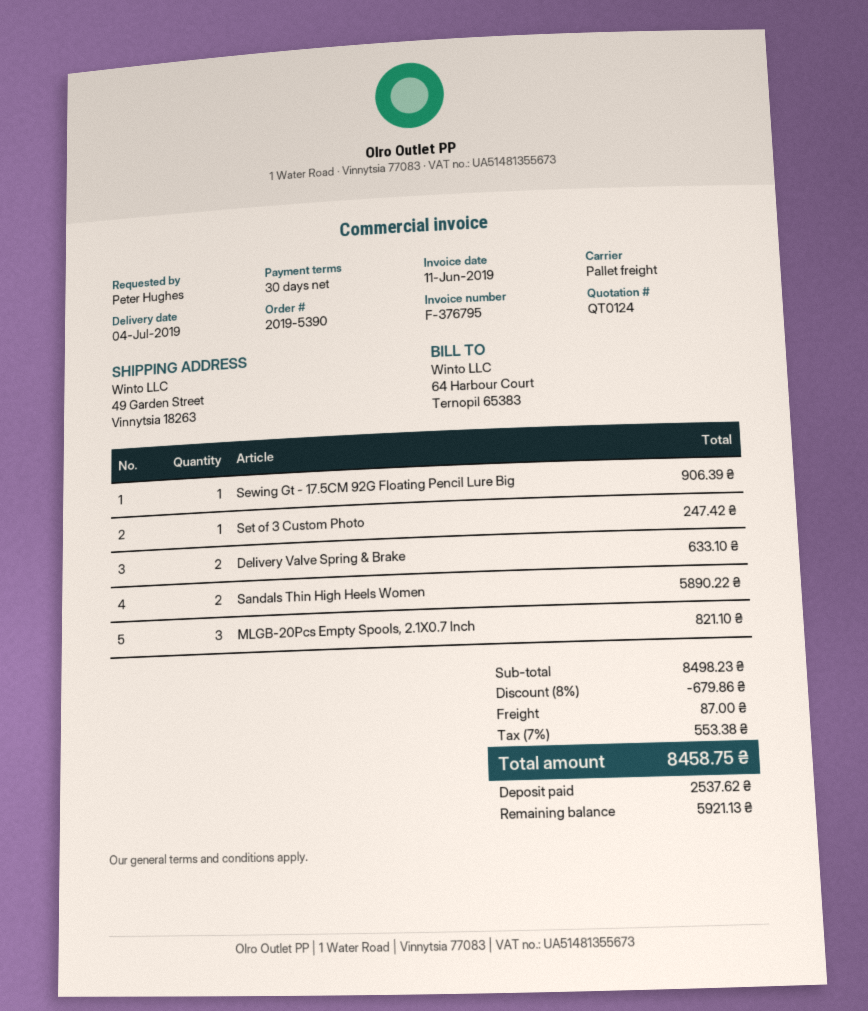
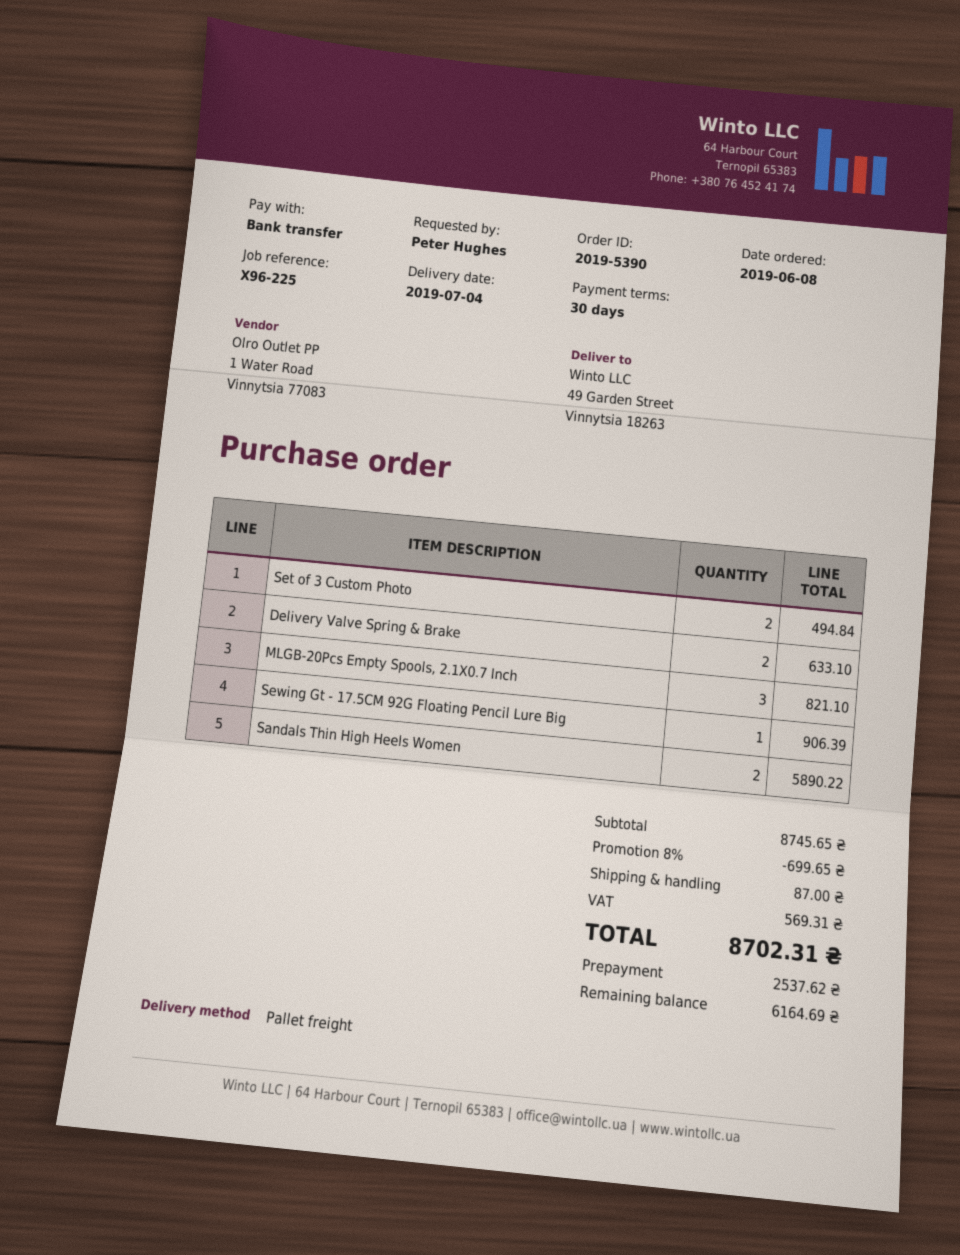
Set of 3 Custom Photo: 1 for 247.42 -> 2 for 494.84
subtotal: 8498.23 -> 8745.65
discount: 8% = 679.86 -> 8% = 699.65
tax: 553.38 -> 569.31
total: 8458.75 -> 8702.31
balance: 5921.13 -> 6164.69

